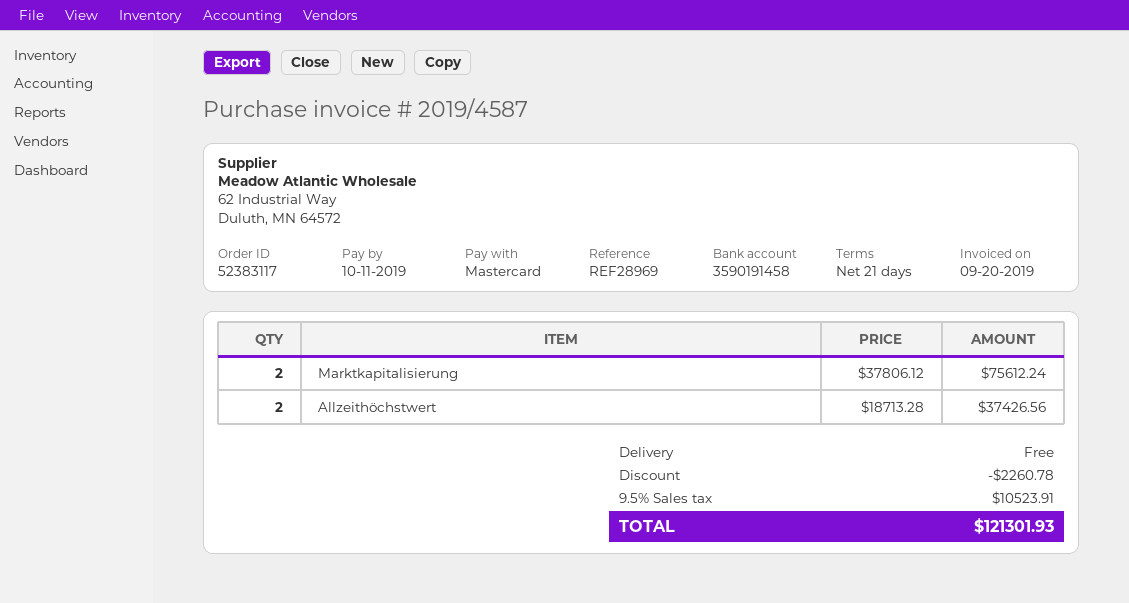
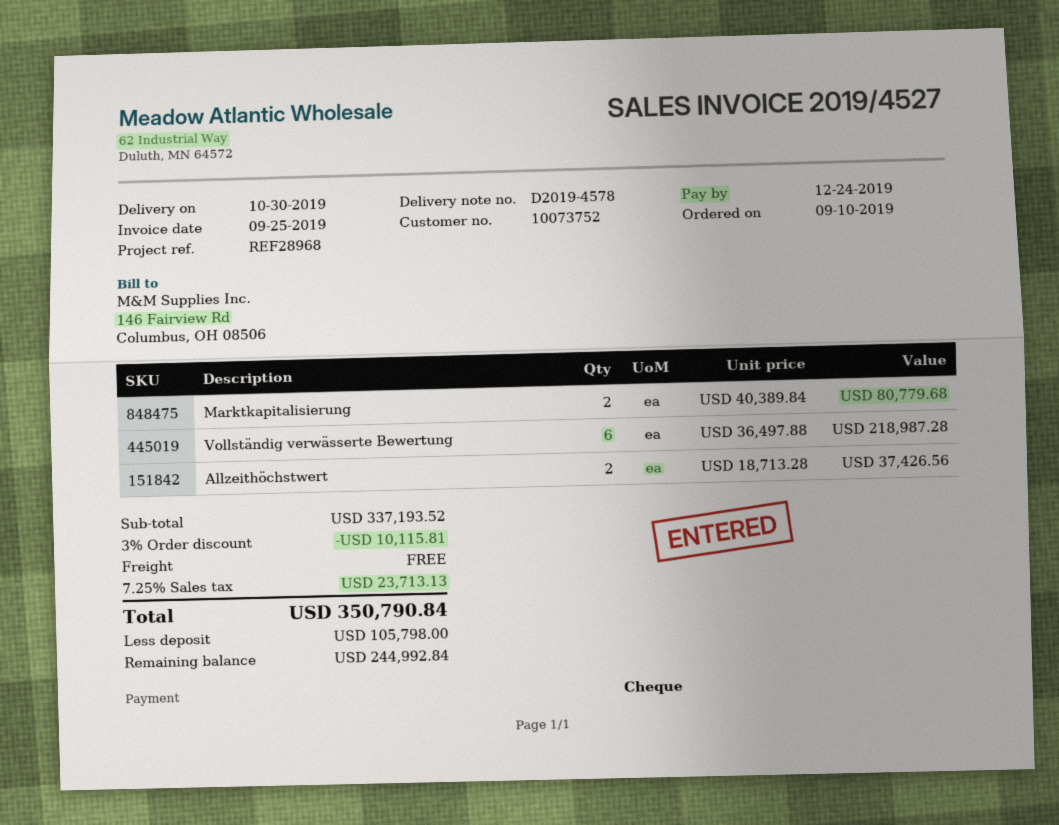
invoice number: 2019/4587 -> 2019/4527
invoice date: 2019-09-20 -> 2019-09-25
due date: 2019-10-11 -> 2019-12-24
reference: REF28969 -> REF28968
payment method: Mastercard -> cheque
Marktkapitalisierung: 2 x 37806.12 = 75612.24 -> 2 x 40389.84 = 80779.68
Vollständig verwässerte Bewertung: none -> 6 x 36497.88 = 218987.28
discount: 2260.78 -> 10115.81
tax: 9.5% = 10523.91 -> 7.25% = 23713.13
total: 121301.93 -> 350790.84

